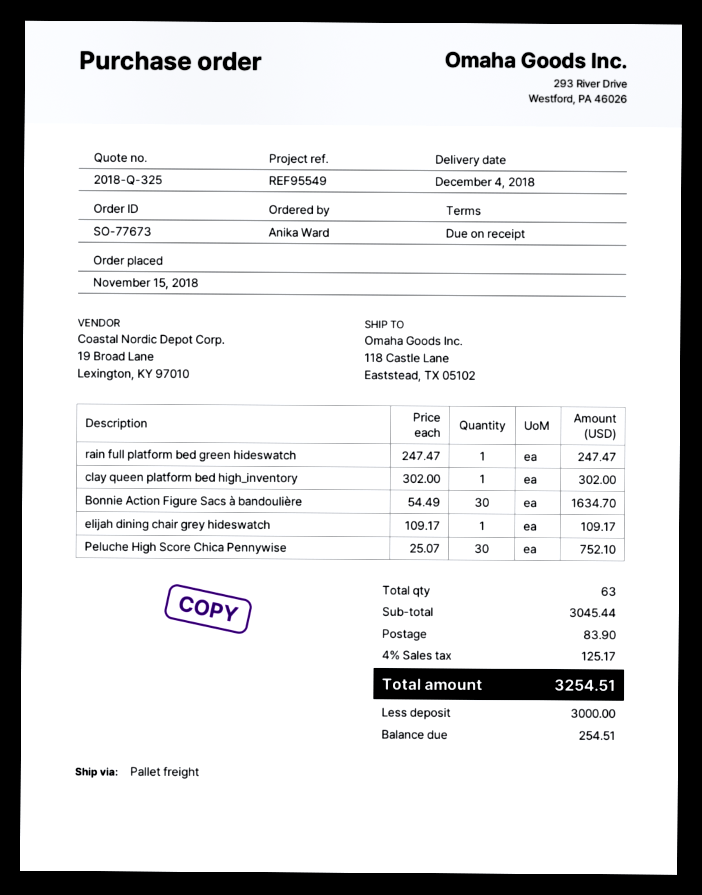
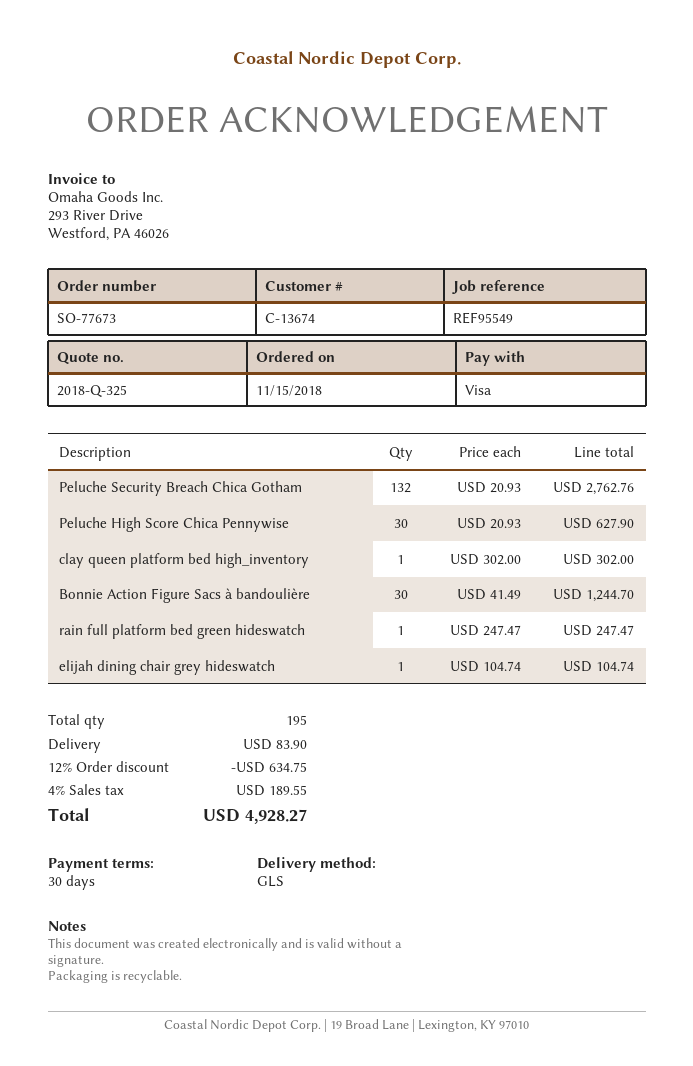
payment terms: on receipt -> 30 days
shipping method: pallet freight -> GLS
Bonnie Action Figure Sacs à bandoulière: 30 x 54.49 = 1634.70 -> 30 x 41.49 = 1244.70
elijah dining chair grey hideswatch: 1 x 109.17 = 109.17 -> 1 x 104.74 = 104.74
Peluche High Score Chica Pennywise: 30 x 25.07 = 752.10 -> 30 x 20.93 = 627.90
Peluche Security Breach Chica Gotham: none -> 132 x 20.93 = 2762.76
total quantity: 63 -> 195
discount: none -> 12% = 634.75
tax: 4% = 125.17 -> 4% = 189.55
total: 3254.51 -> 4928.27

